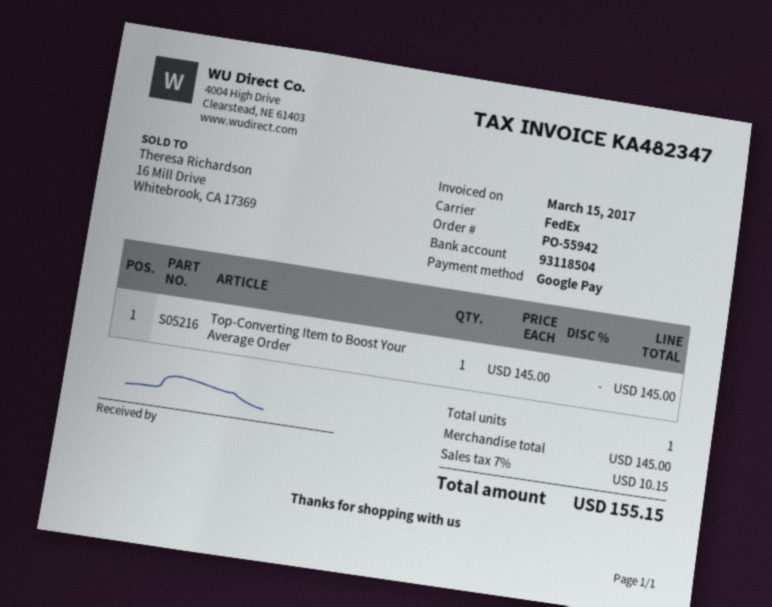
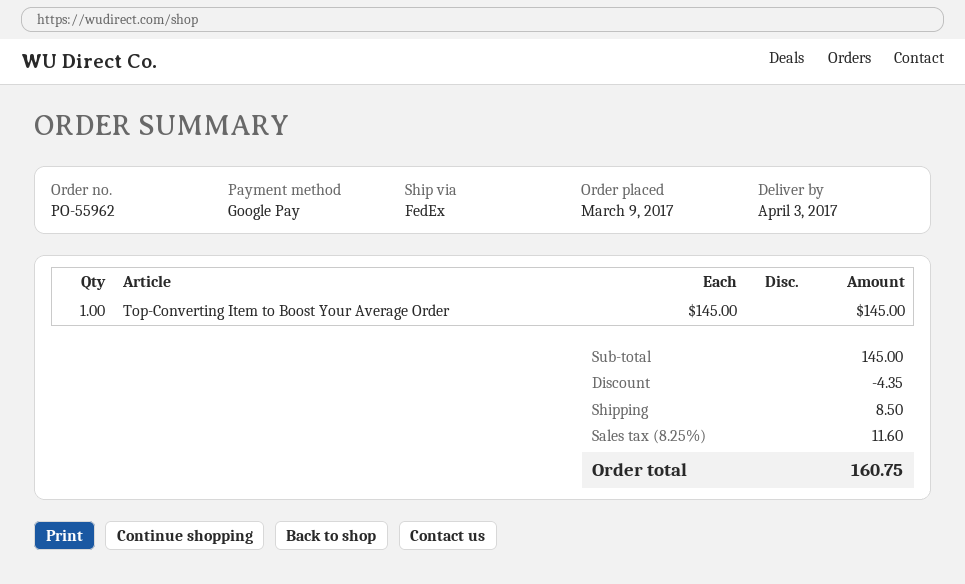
order number: PO-55942 -> PO-55962
discount: none -> 4.35
shipping: none -> 8.50
tax: 7% = 10.15 -> 8.25% = 11.60
total: 155.15 -> 160.75

